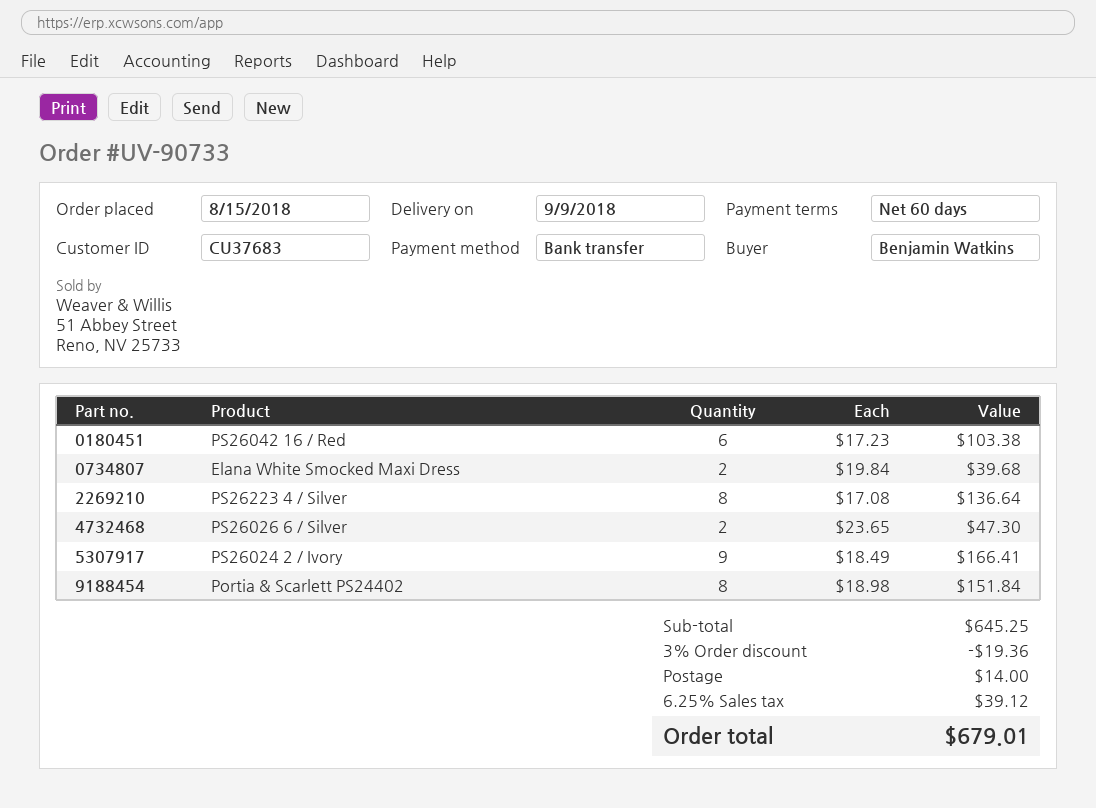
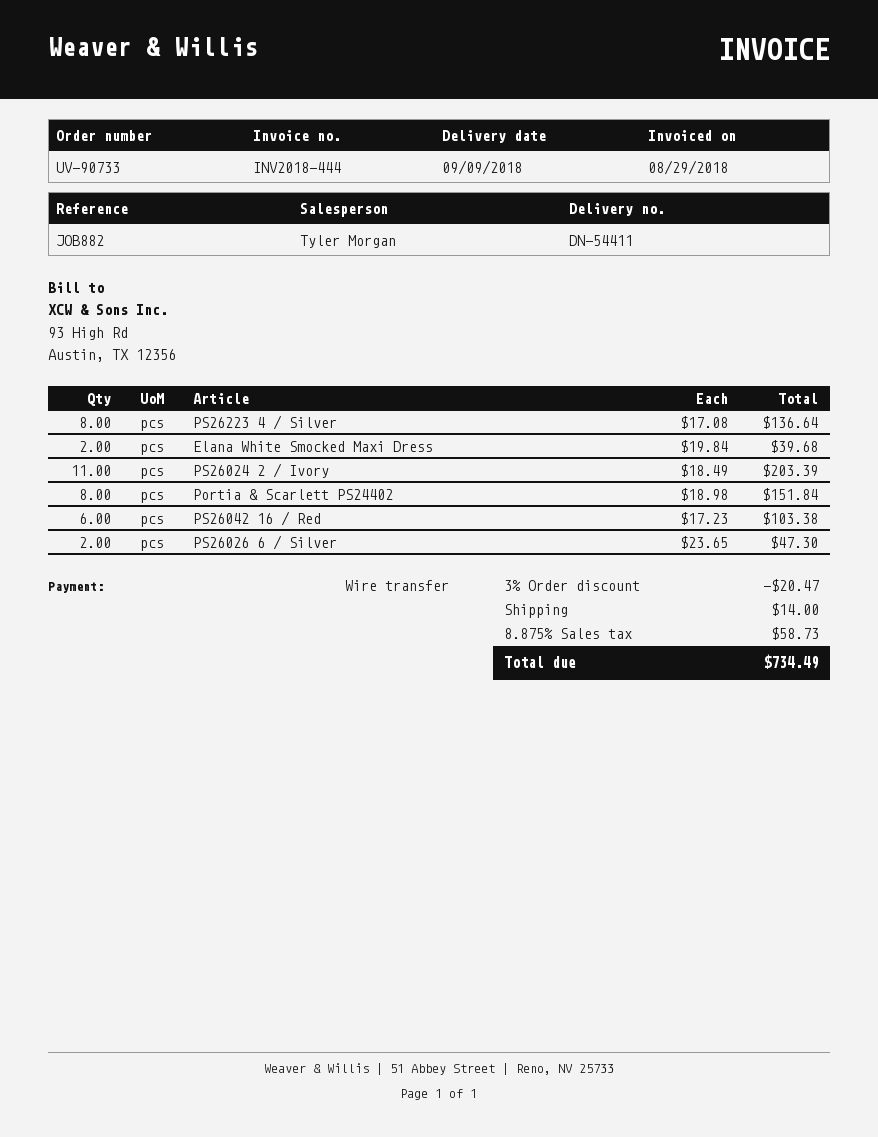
PS26024 2 / Ivory: 9 x 18.49 = 166.41 -> 11 x 18.49 = 203.39
discount: 3% = 19.36 -> 3% = 20.47
tax: 6.25% = 39.12 -> 8.875% = 58.73
total: 679.01 -> 734.49

